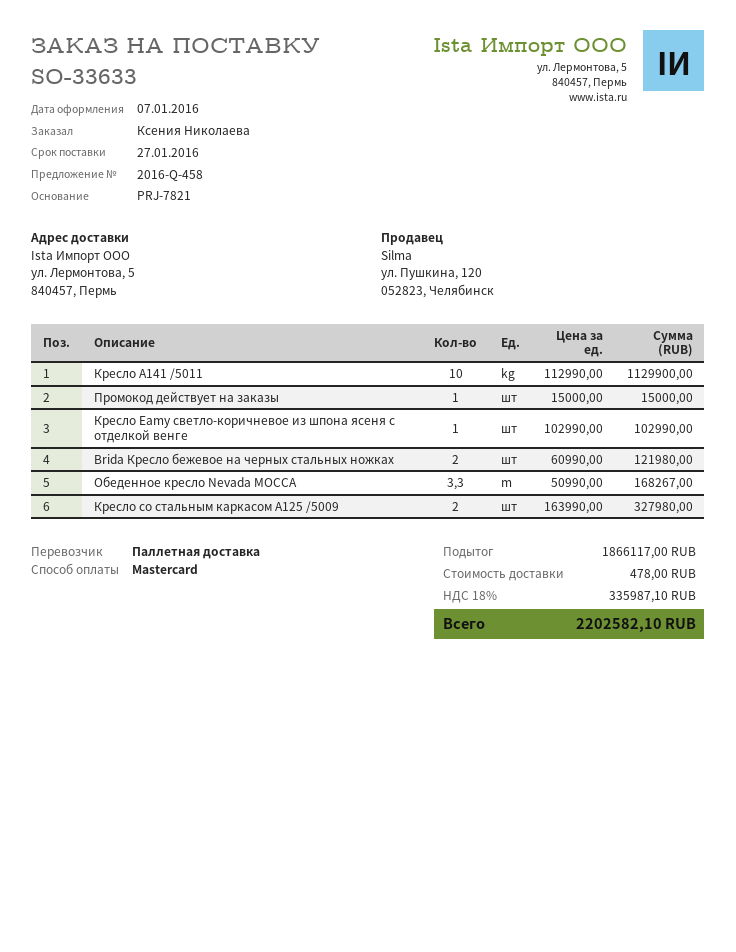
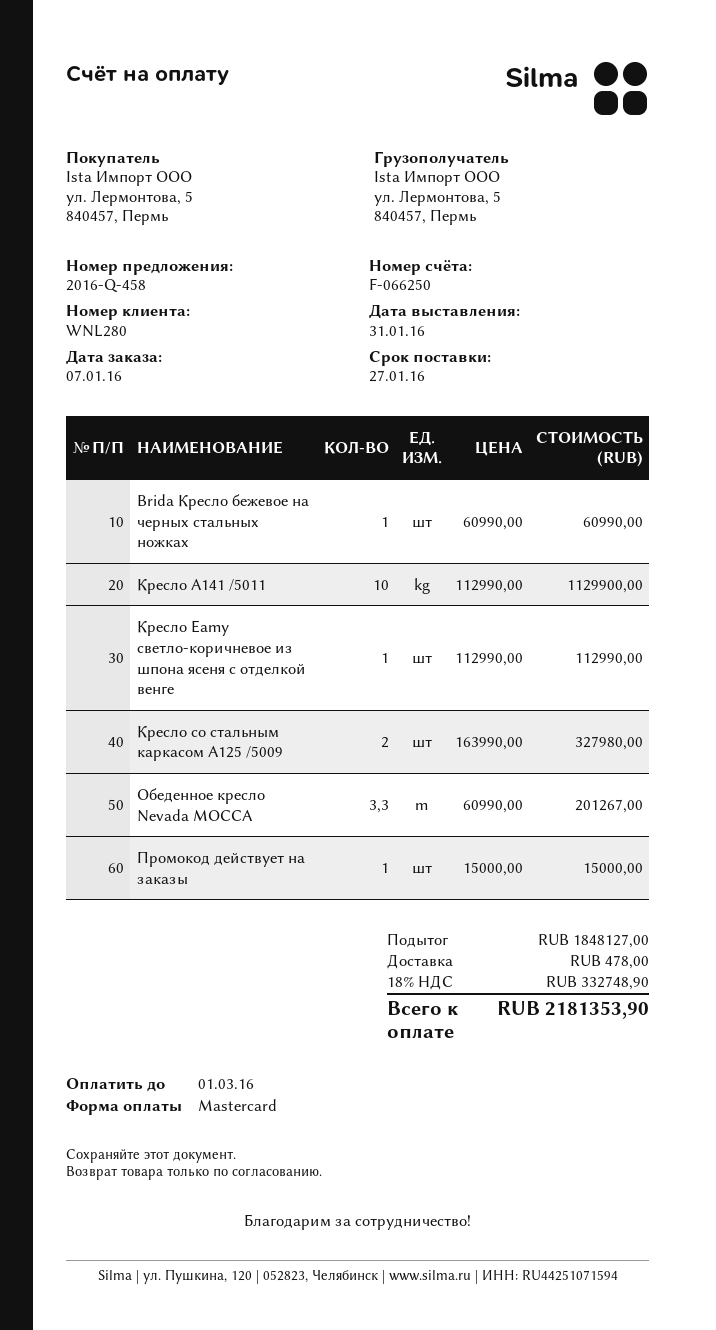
Кресло Eamy светло-коричневое из шпона ясеня с отделкой венге: 1 x 102990.00 = 102990.00 -> 1 x 112990.00 = 112990.00
Brida Кресло бежевое на черных стальных ножках: 2 x 60990.00 = 121980.00 -> 1 x 60990.00 = 60990.00
Обеденное кресло Nevada MOCCA: 3.3 x 50990.00 = 168267.00 -> 3.3 x 60990.00 = 201267.00
subtotal: 1866117.00 -> 1848127.00
tax: 18% = 335987.10 -> 18% = 332748.90
total: 2202582.10 -> 2181353.90

